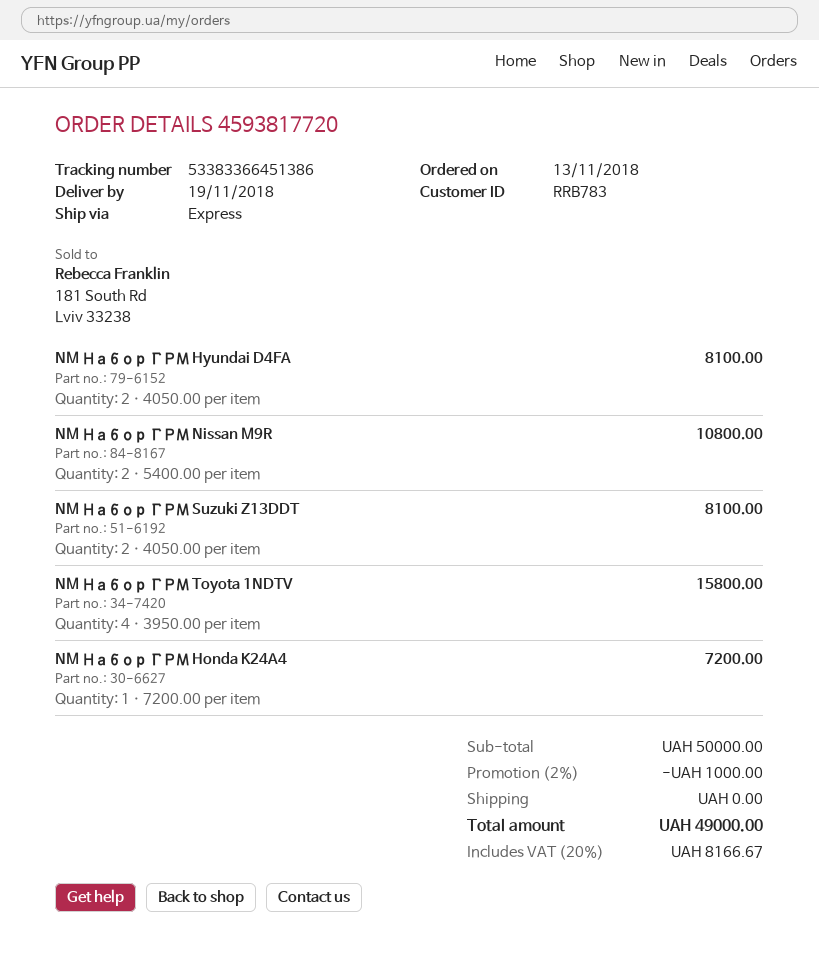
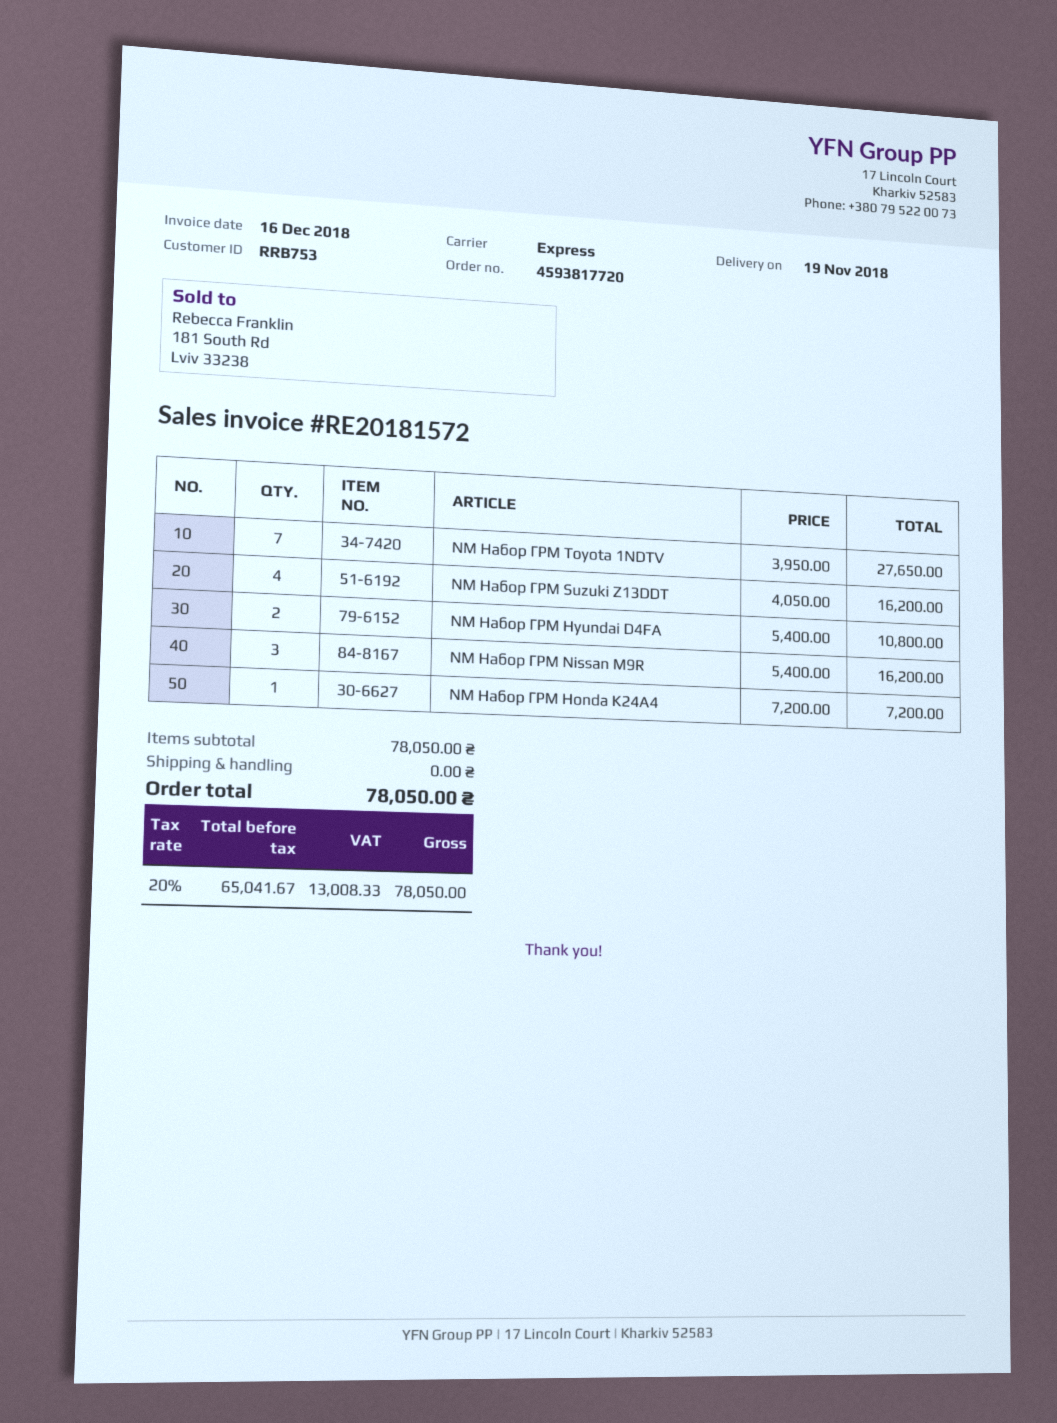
customer number: RRB783 -> RRB753
NM Набор ГРМ Hyundai D4FA: 2 x 4050.00 = 8100.00 -> 2 x 5400.00 = 10800.00
NM Набор ГРМ Nissan M9R: 2 x 5400.00 = 10800.00 -> 3 x 5400.00 = 16200.00
NM Набор ГРМ Suzuki Z13DDT: 2 x 4050.00 = 8100.00 -> 4 x 4050.00 = 16200.00
NM Набор ГРМ Toyota 1NDTV: 4 x 3950.00 = 15800.00 -> 7 x 3950.00 = 27650.00
subtotal: 50000.00 -> 78050.00
discount: 2% = 1000.00 -> none
tax: 20% = 8166.67 -> 20% = 13008.33
total: 49000.00 -> 78050.00

